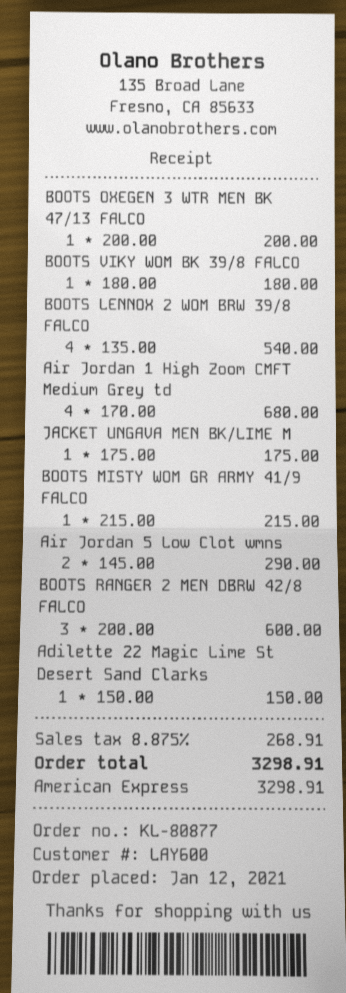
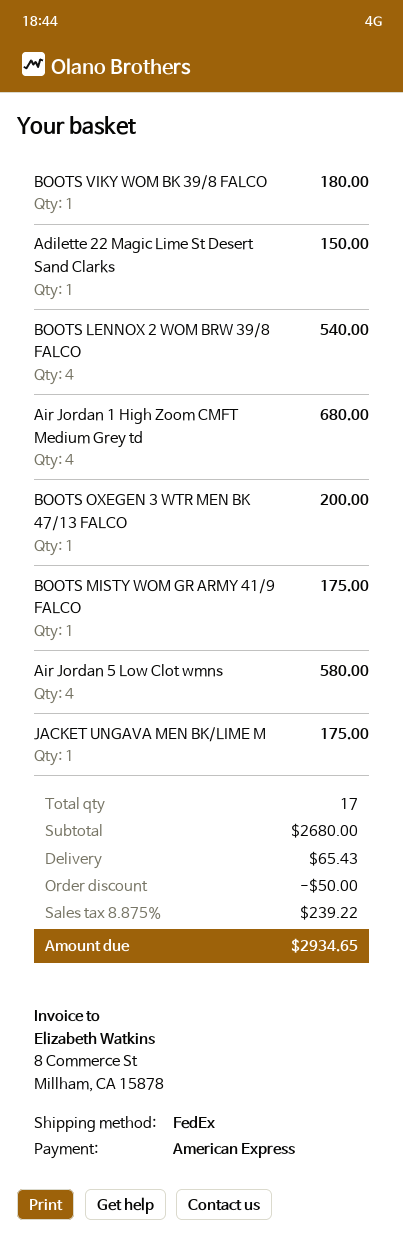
BOOTS MISTY WOM GR ARMY 41/9 FALCO: 1 for 215.00 -> 1 for 175.00
Air Jordan 5 Low Clot wmns: 2 for 290.00 -> 4 for 580.00
BOOTS RANGER 2 MEN DBRW 42/8 FALCO: 3 for 600.00 -> none
discount: none -> 50.00
shipping: none -> 65.43
tax: 8.875% = 268.91 -> 8.875% = 239.22
total: 3298.91 -> 2934.65

